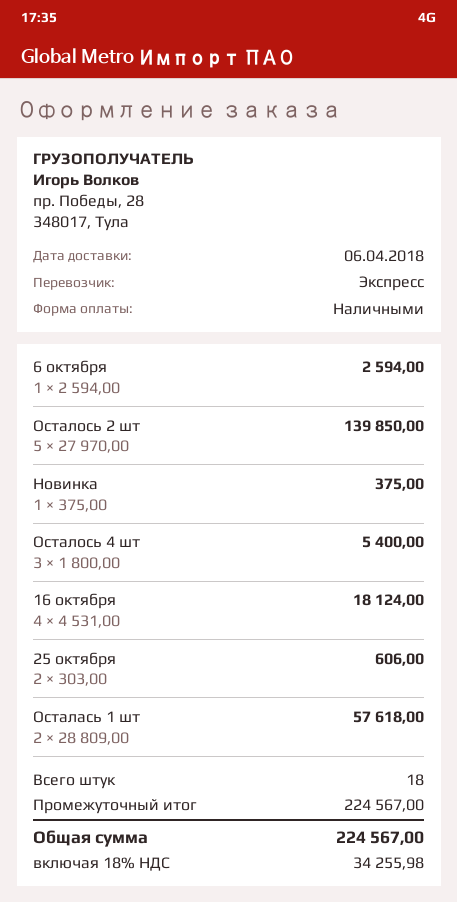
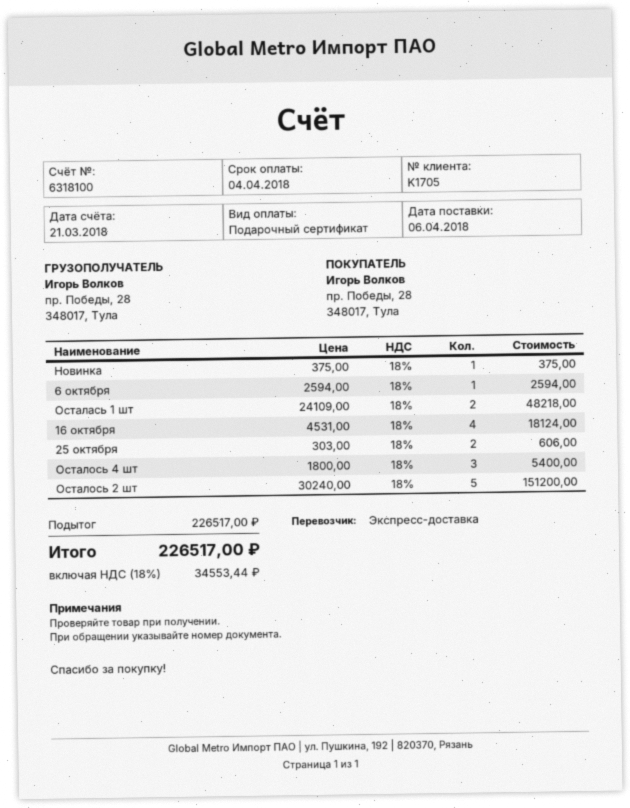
payment method: cash -> gift card
Осталось 2 шт: 5 x 27970.00 = 139850.00 -> 5 x 30240.00 = 151200.00
Осталась 1 шт: 2 x 28809.00 = 57618.00 -> 2 x 24109.00 = 48218.00
subtotal: 224567.00 -> 226517.00
tax: 18% = 34255.98 -> 18% = 34553.44
total: 224567.00 -> 226517.00

